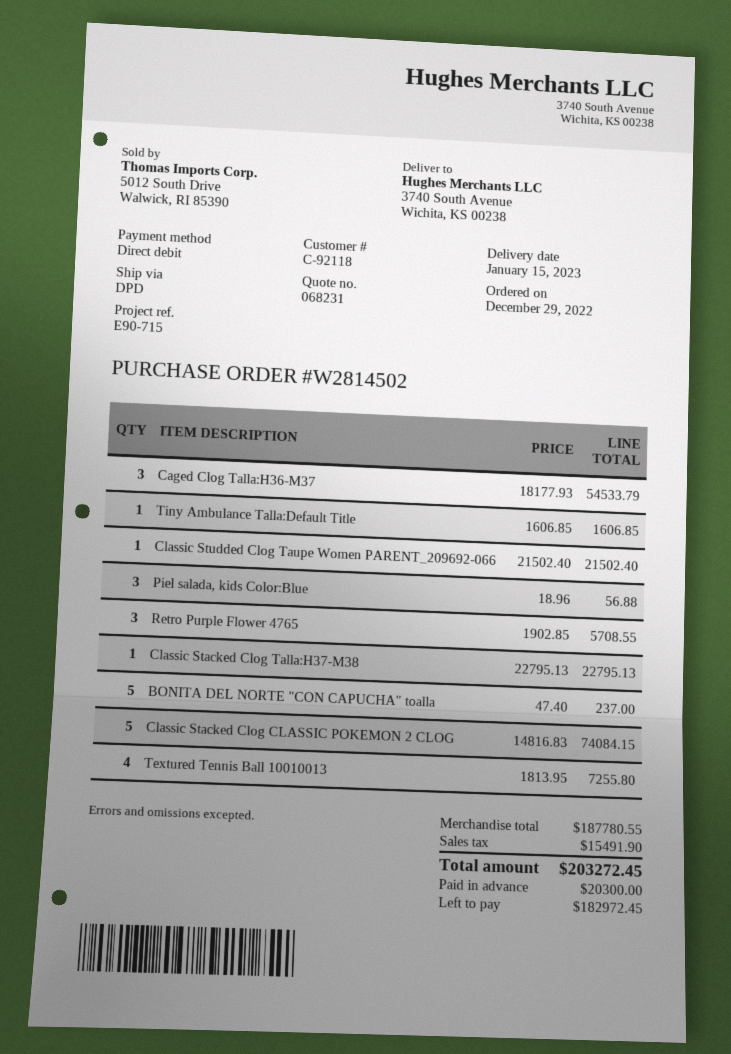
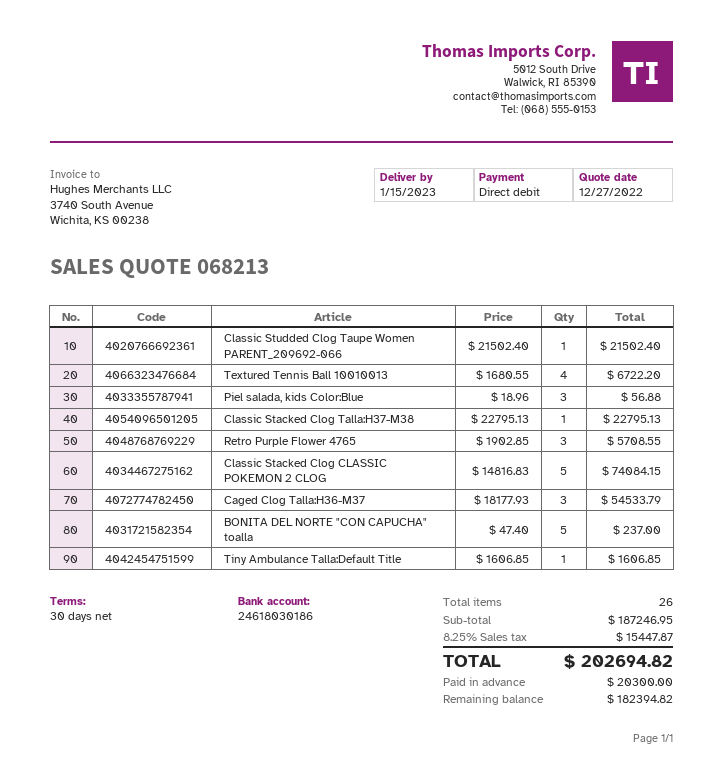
quote number: 068231 -> 068213
Textured Tennis Ball 10010013: 4 x 1813.95 = 7255.80 -> 4 x 1680.55 = 6722.20
subtotal: 187780.55 -> 187246.95
tax: 15491.90 -> 15447.87
total: 203272.45 -> 202694.82
balance: 182972.45 -> 182394.82

